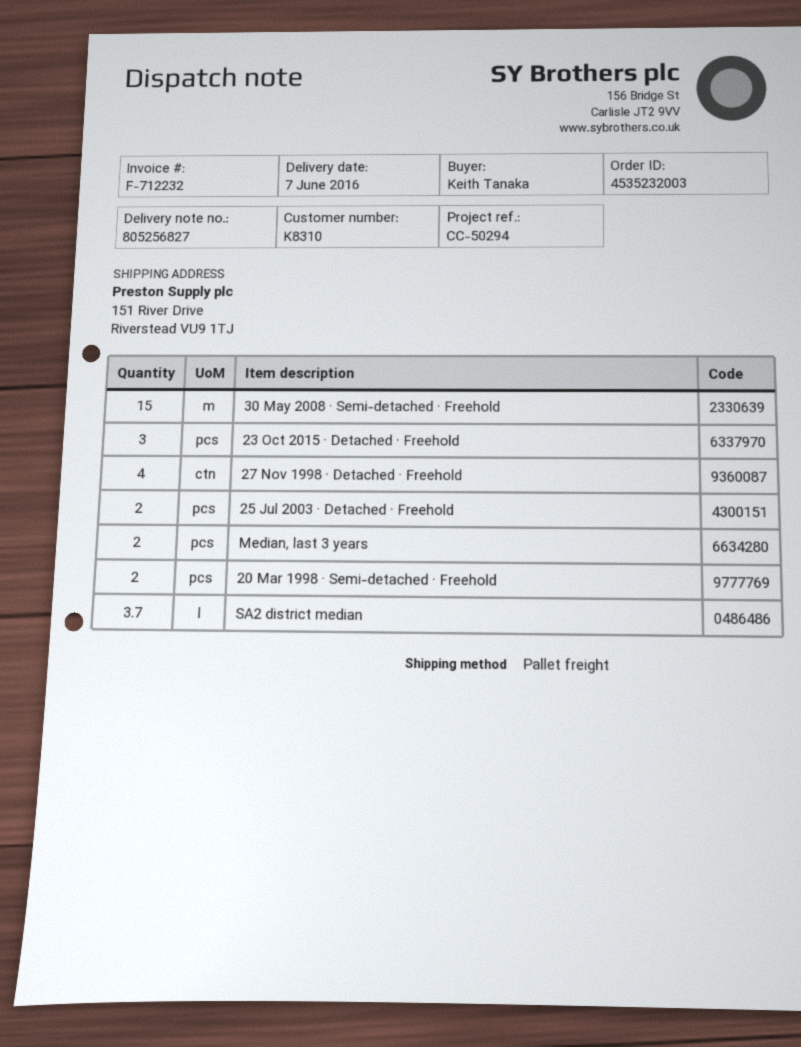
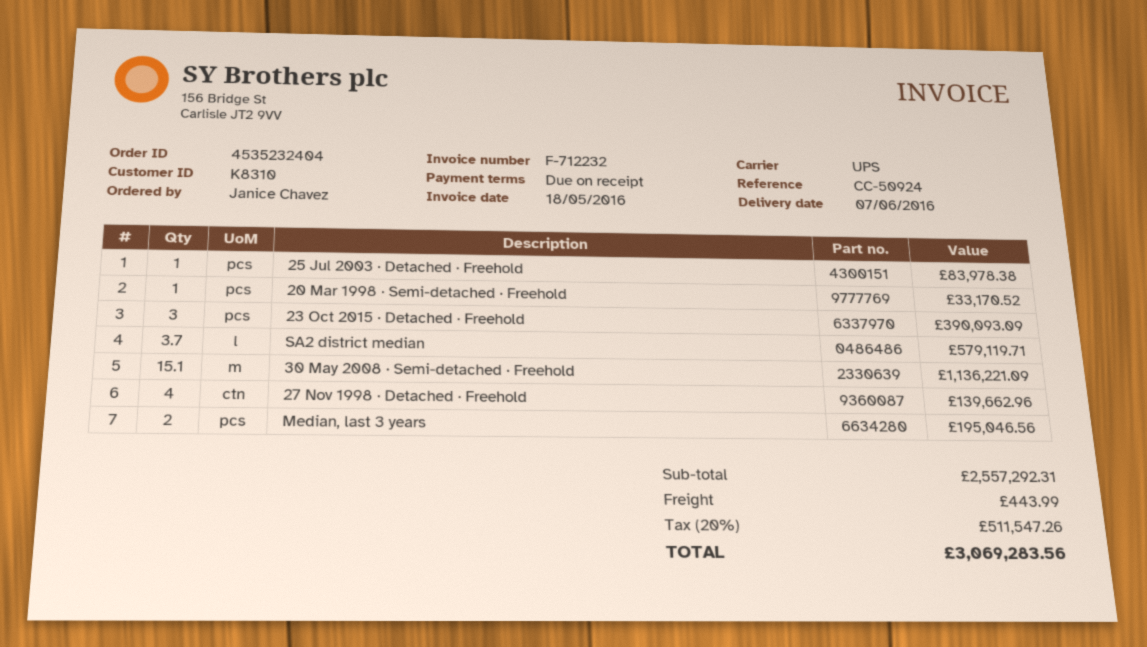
order number: 4535232003 -> 4535232404
reference: CC-50294 -> CC-50924
ordered by: Keith Tanaka -> Janice Chavez
shipping method: pallet freight -> UPS
30 May 2008 · Semi-detached · Freehold: 15 -> 15.1
25 Jul 2003 · Detached · Freehold: 2 -> 1
20 Mar 1998 · Semi-detached · Freehold: 2 -> 1

